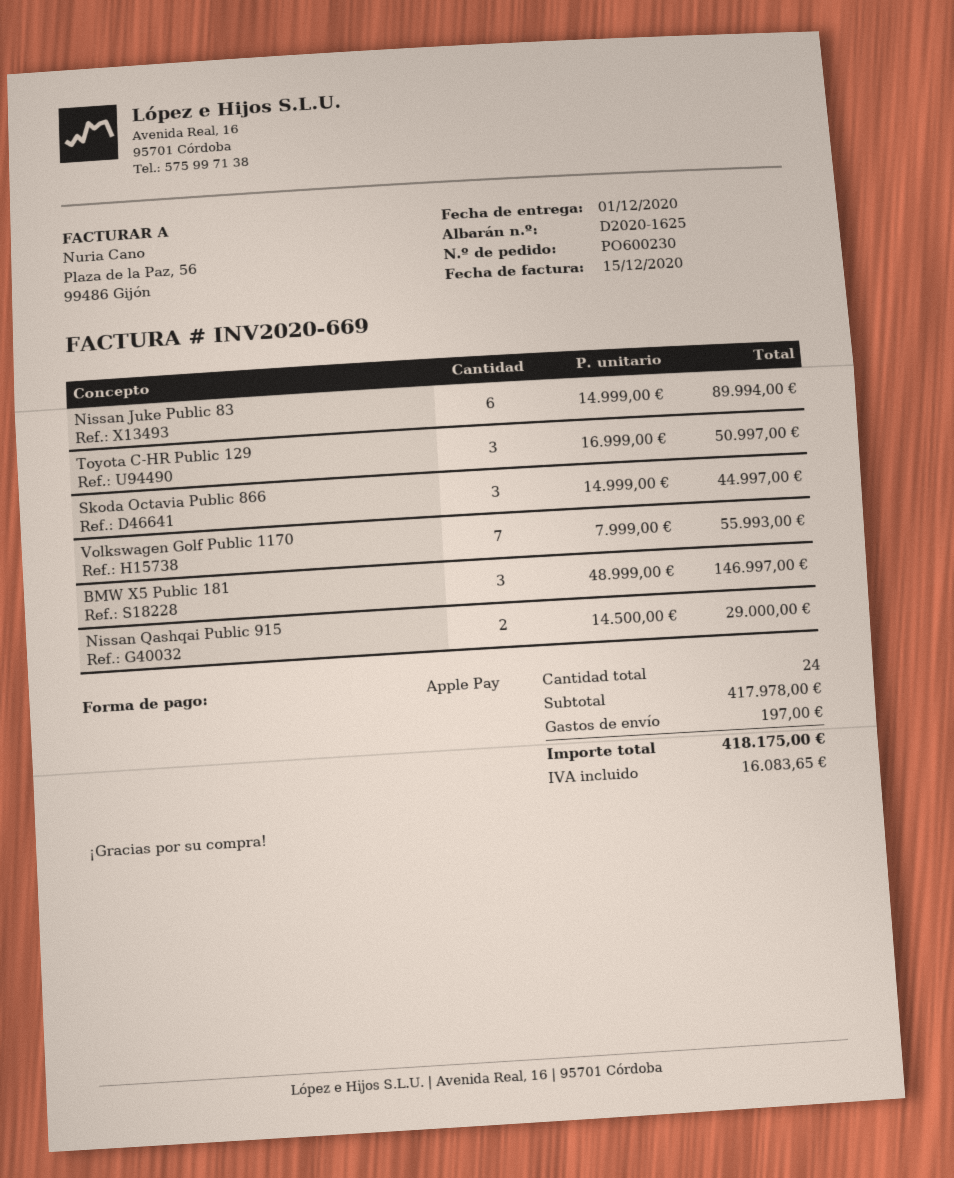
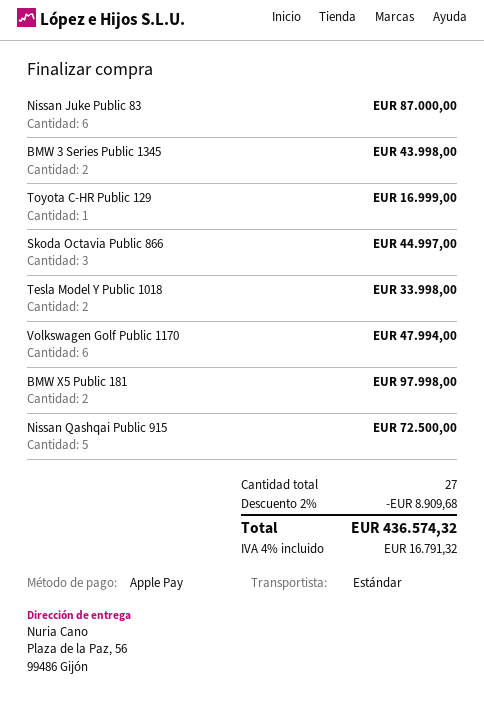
Nissan Juke Public 83: 6 for 89994.00 -> 6 for 87000.00
Toyota C-HR Public 129: 3 for 50997.00 -> 1 for 16999.00
Volkswagen Golf Public 1170: 7 for 55993.00 -> 6 for 47994.00
BMW X5 Public 181: 3 for 146997.00 -> 2 for 97998.00
Nissan Qashqai Public 915: 2 for 29000.00 -> 5 for 72500.00
BMW 3 Series Public 1345: none -> 2 for 43998.00
Tesla Model Y Public 1018: none -> 2 for 33998.00
total quantity: 24 -> 27
discount: none -> 2% = 8909.68
shipping: 197.00 -> none
tax: 16083.65 -> 16791.32
total: 418175.00 -> 436574.32

